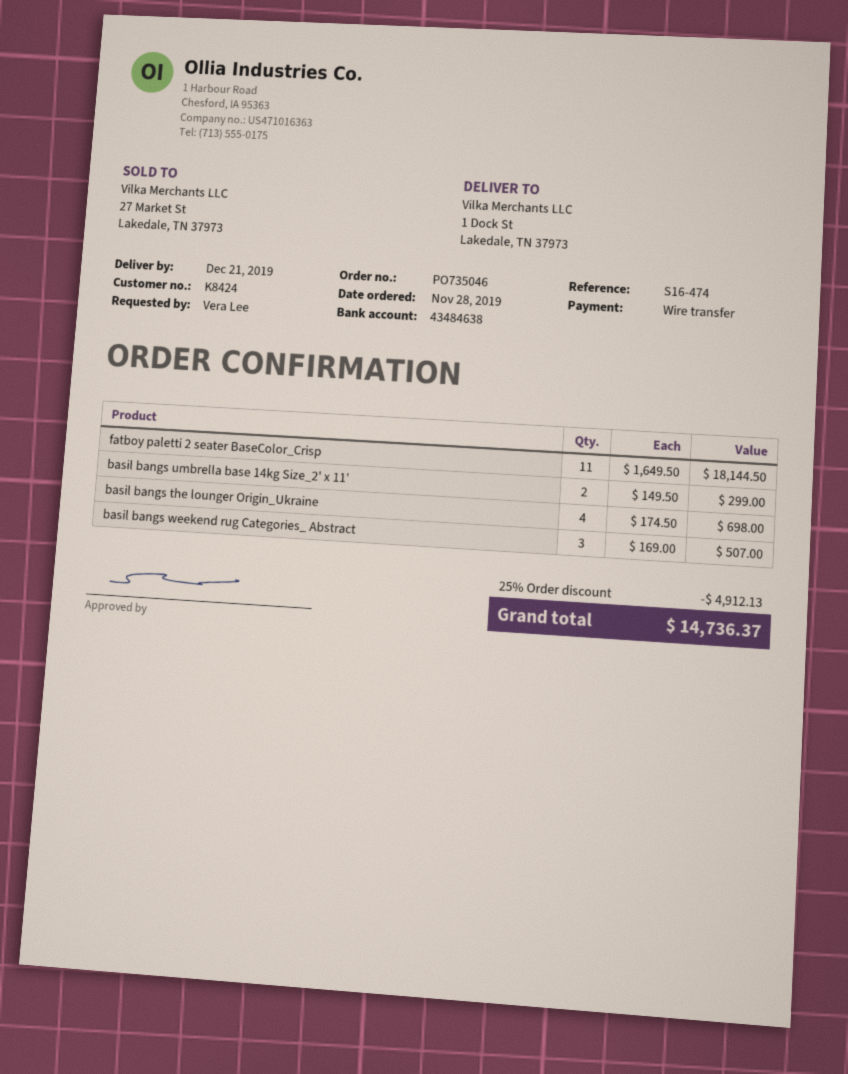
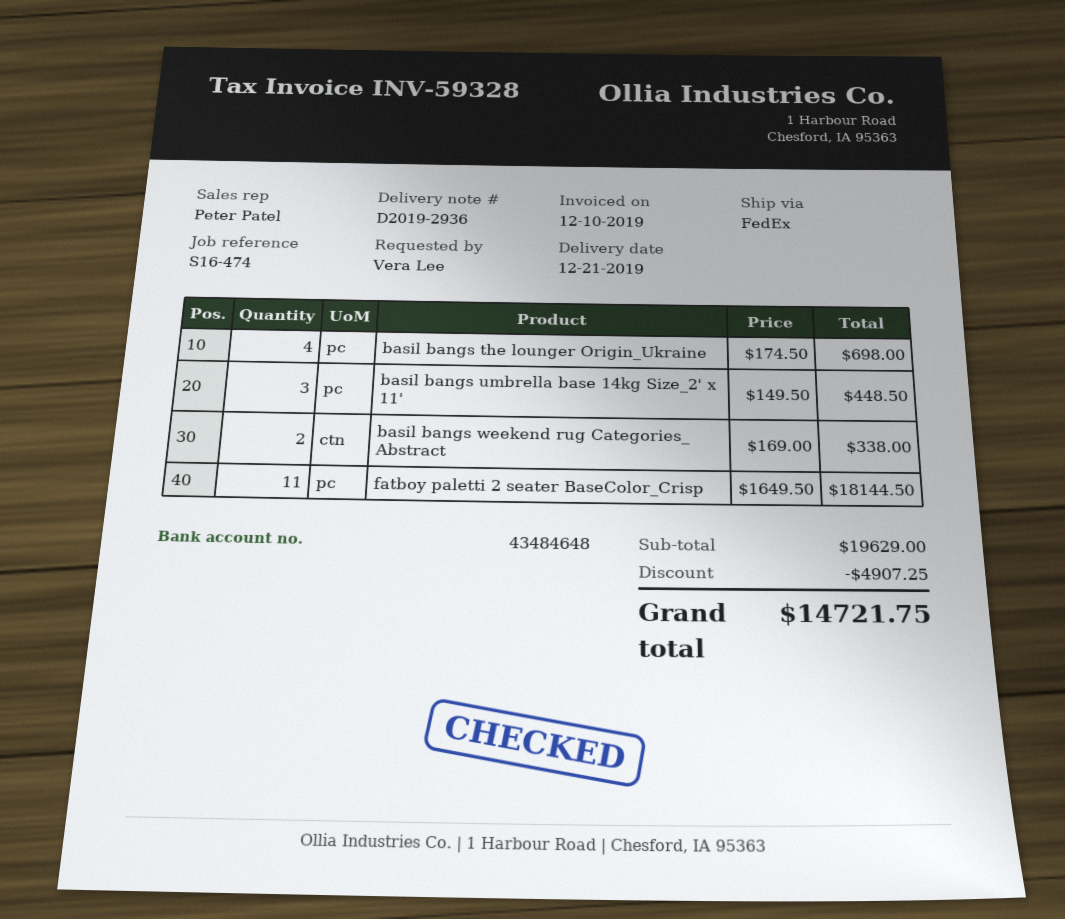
bank account: 43484638 -> 43484648
basil bangs umbrella base 14kg Size_2' x 11': 2 x 149.50 = 299.00 -> 3 x 149.50 = 448.50
basil bangs weekend rug Categories_ Abstract: 3 x 169.00 = 507.00 -> 2 x 169.00 = 338.00
discount: 4912.13 -> 4907.25
total: 14736.37 -> 14721.75

